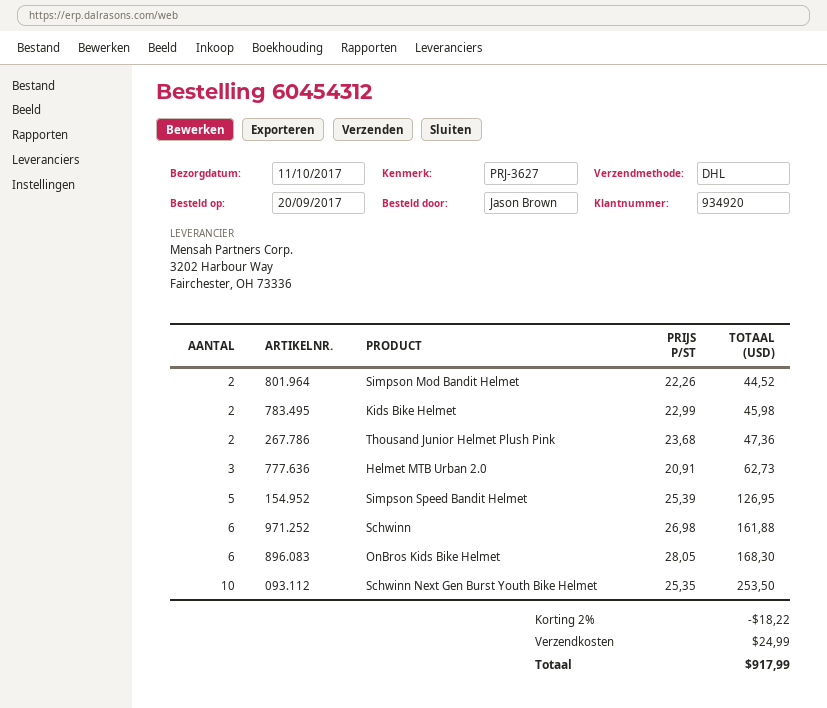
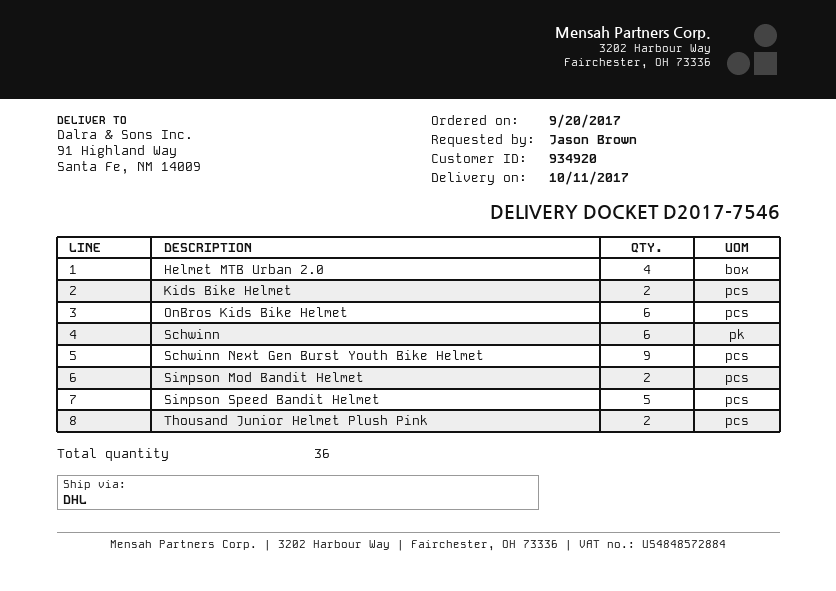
Helmet MTB Urban 2.0: 3 -> 4
Schwinn Next Gen Burst Youth Bike Helmet: 10 -> 9

